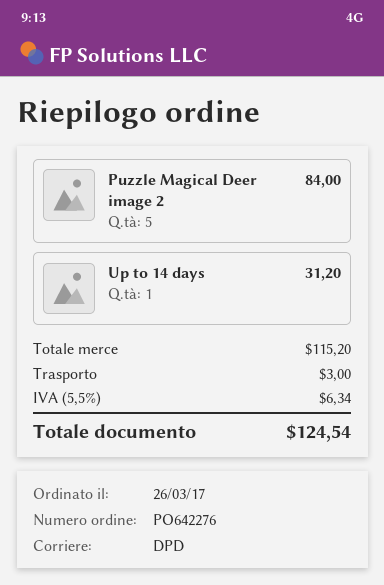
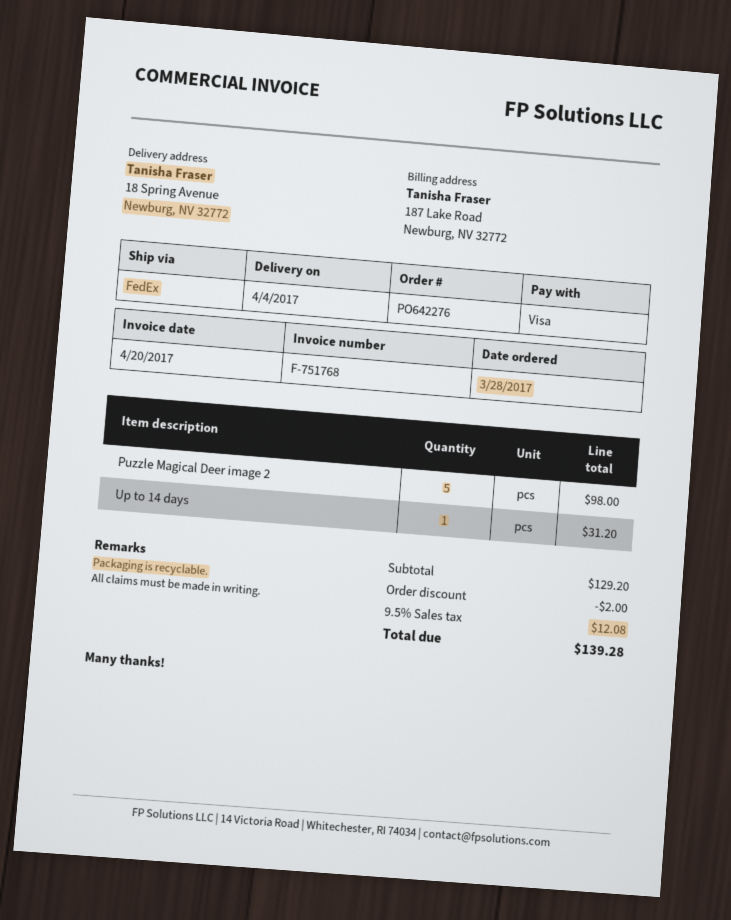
order date: 2017-03-26 -> 2017-03-28
shipping method: DPD -> FedEx
Puzzle Magical Deer image 2: 5 for 84.00 -> 5 for 98.00
subtotal: 115.20 -> 129.20
discount: none -> 2.00
shipping: 3.00 -> none
tax: 5.5% = 6.34 -> 9.5% = 12.08
total: 124.54 -> 139.28

